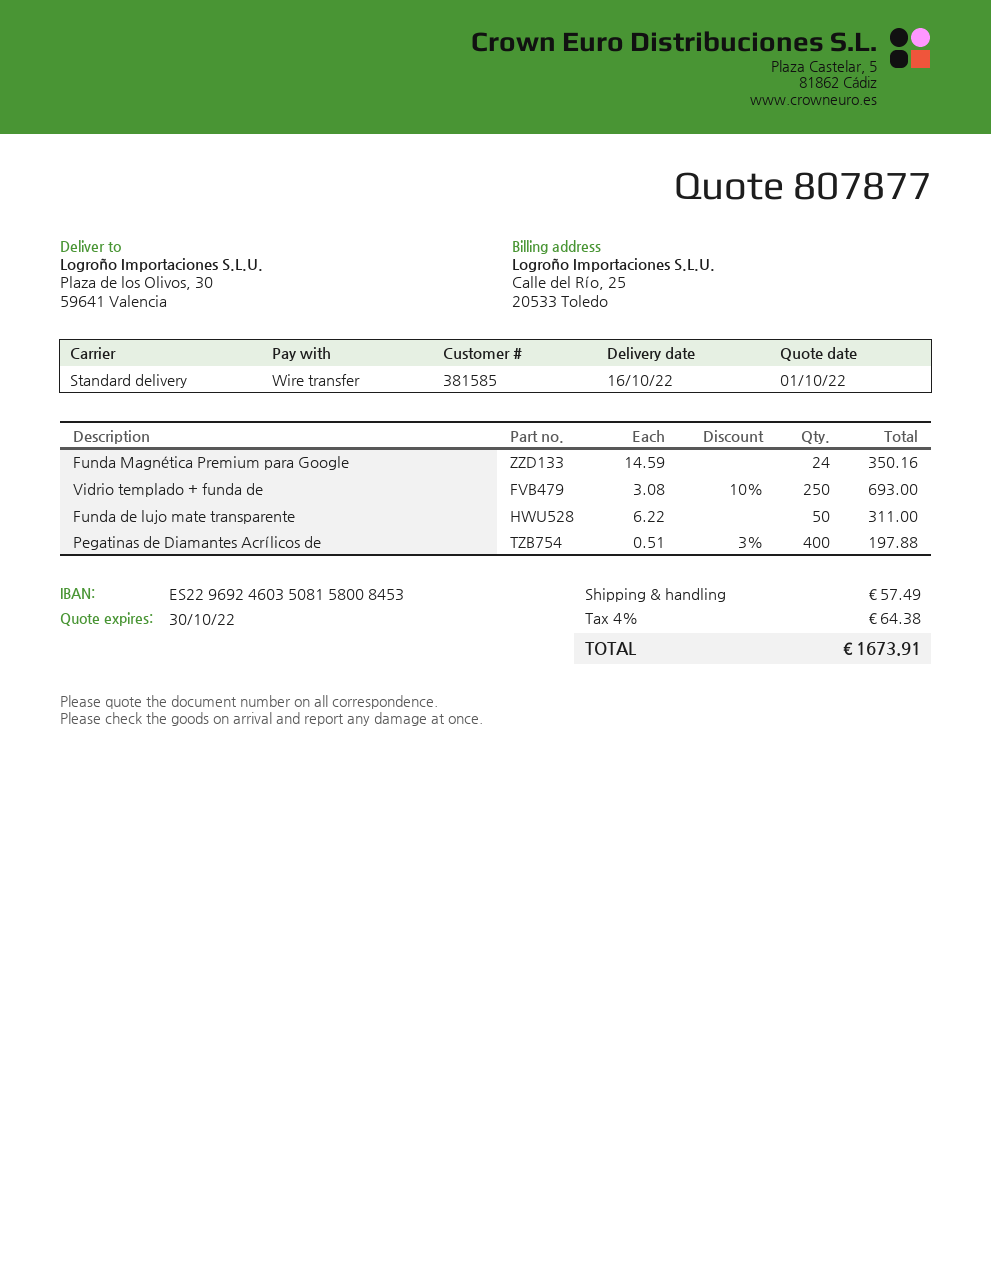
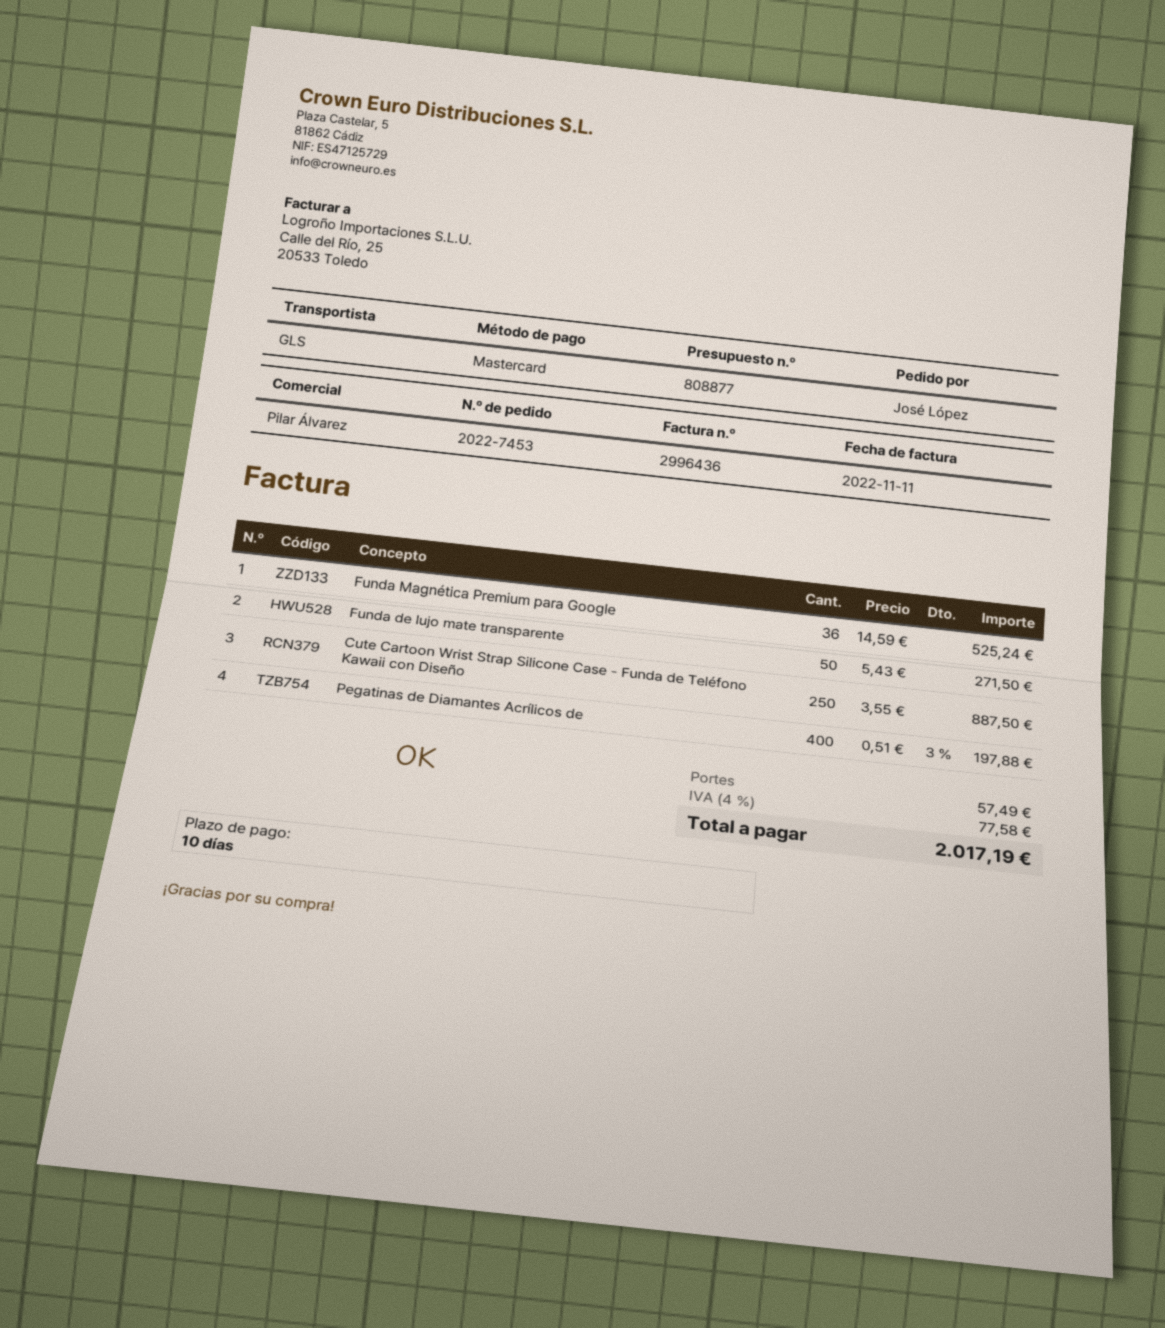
quote number: 807877 -> 808877
payment method: bank transfer -> Mastercard
shipping method: standard -> GLS
Funda Magnética Premium para Google: 24 x 14.59 = 350.16 -> 36 x 14.59 = 525.24
Vidrio templado + funda de: 250 x 3.08 - 10% = 693.00 -> none
Funda de lujo mate transparente: 50 x 6.22 = 311.00 -> 50 x 5.43 = 271.50
Cute Cartoon Wrist Strap Silicone Case - Funda de Teléfono Kawaii con Diseño: none -> 250 x 3.55 = 887.50
tax: 4% = 64.38 -> 4% = 77.58
total: 1673.91 -> 2017.19

